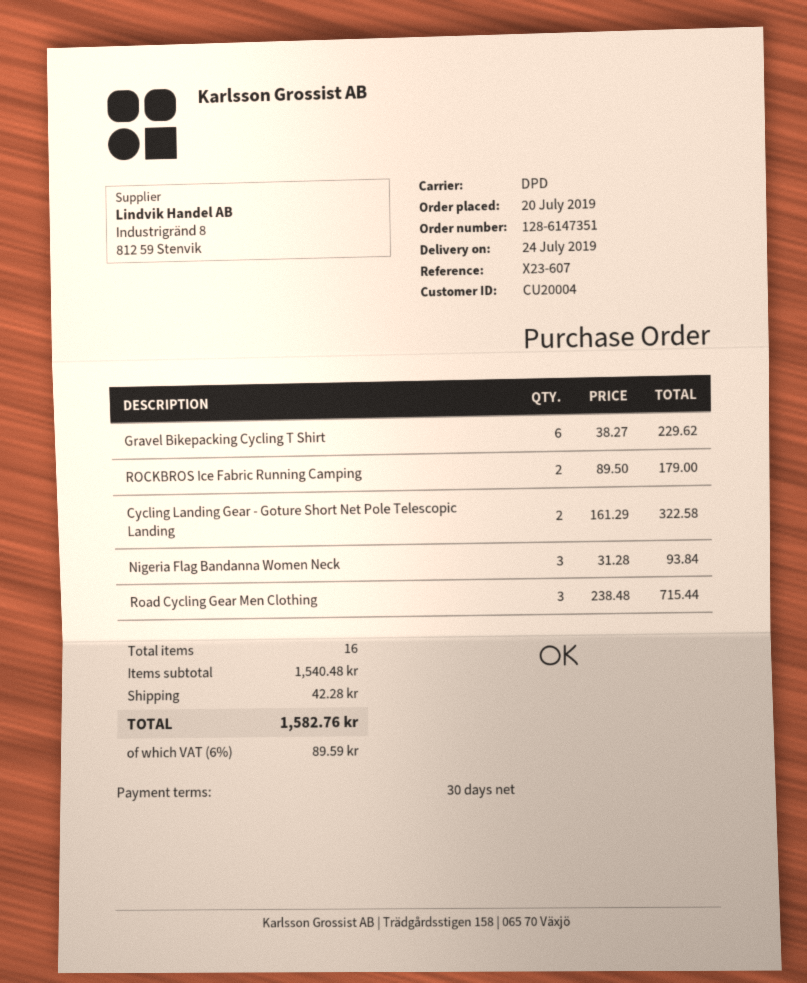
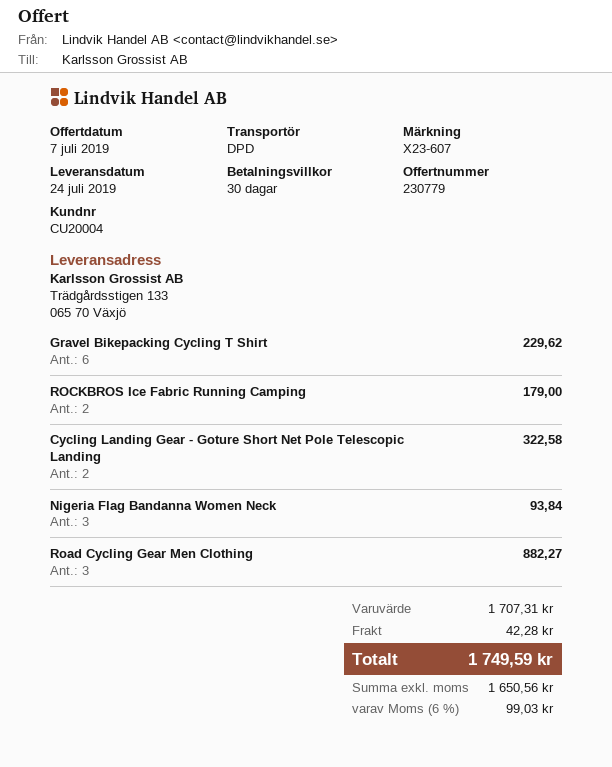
Road Cycling Gear Men Clothing: 3 for 715.44 -> 3 for 882.27
subtotal: 1540.48 -> 1707.31
tax: 6% = 89.59 -> 6% = 99.03
total: 1582.76 -> 1749.59

